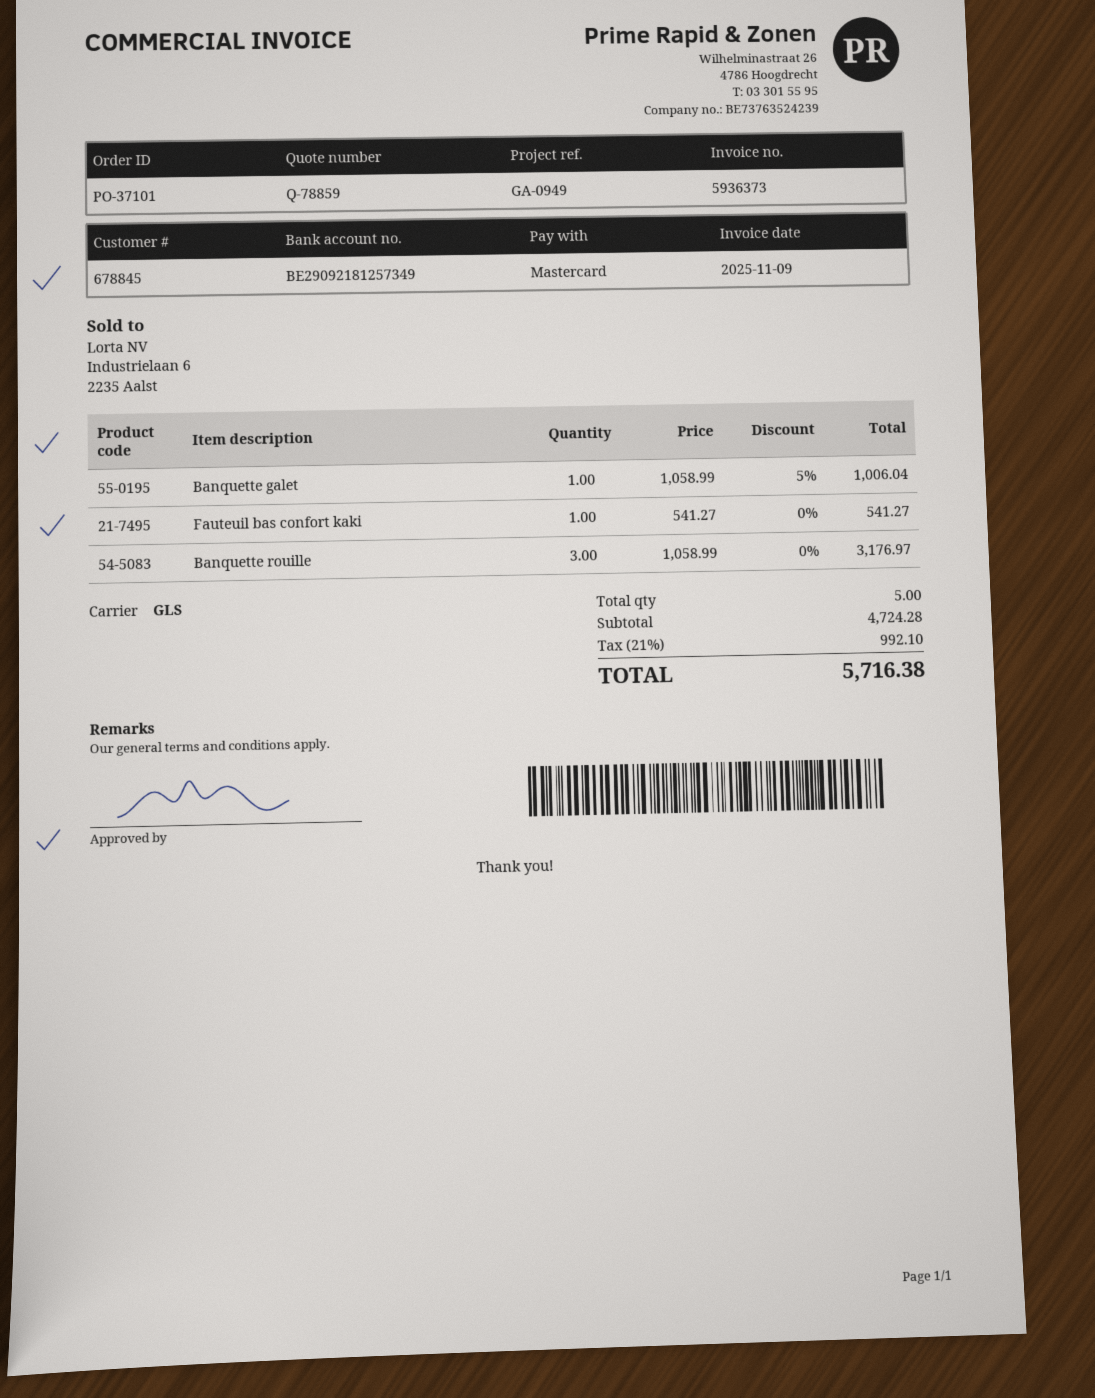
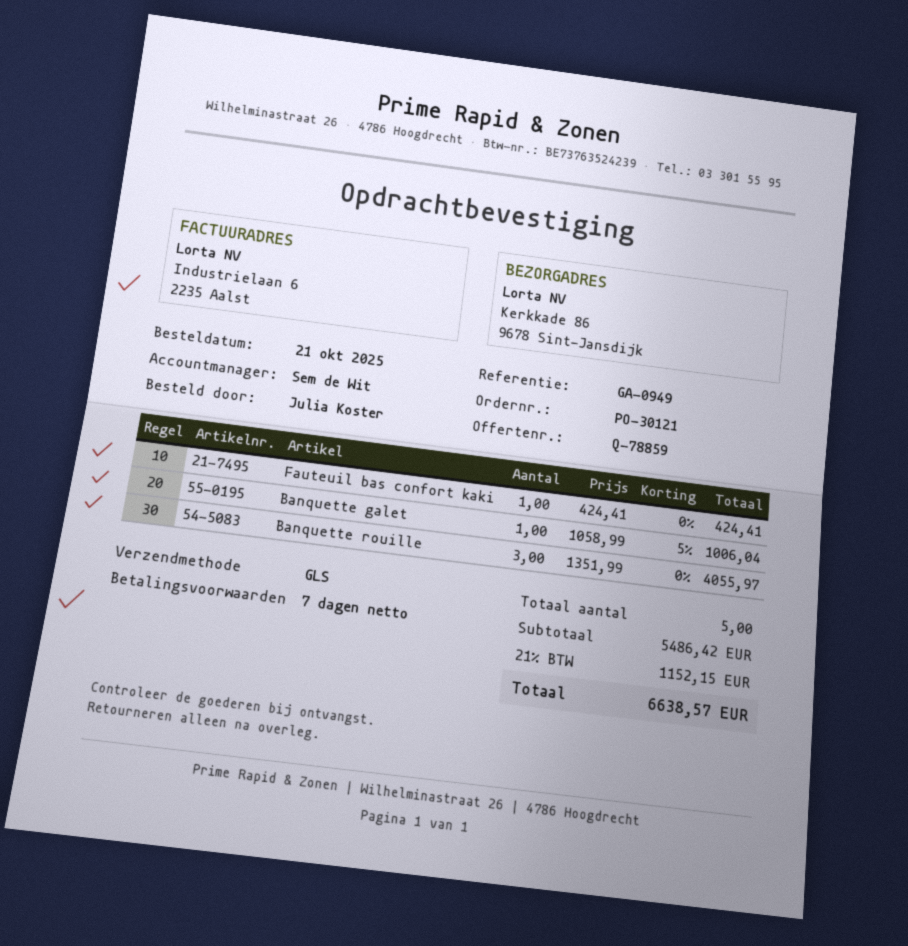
order number: PO-37101 -> PO-30121
Fauteuil bas confort kaki: 1 x 541.27 = 541.27 -> 1 x 424.41 = 424.41
Banquette rouille: 3 x 1058.99 = 3176.97 -> 3 x 1351.99 = 4055.97
subtotal: 4724.28 -> 5486.42
tax: 21% = 992.10 -> 21% = 1152.15
total: 5716.38 -> 6638.57

